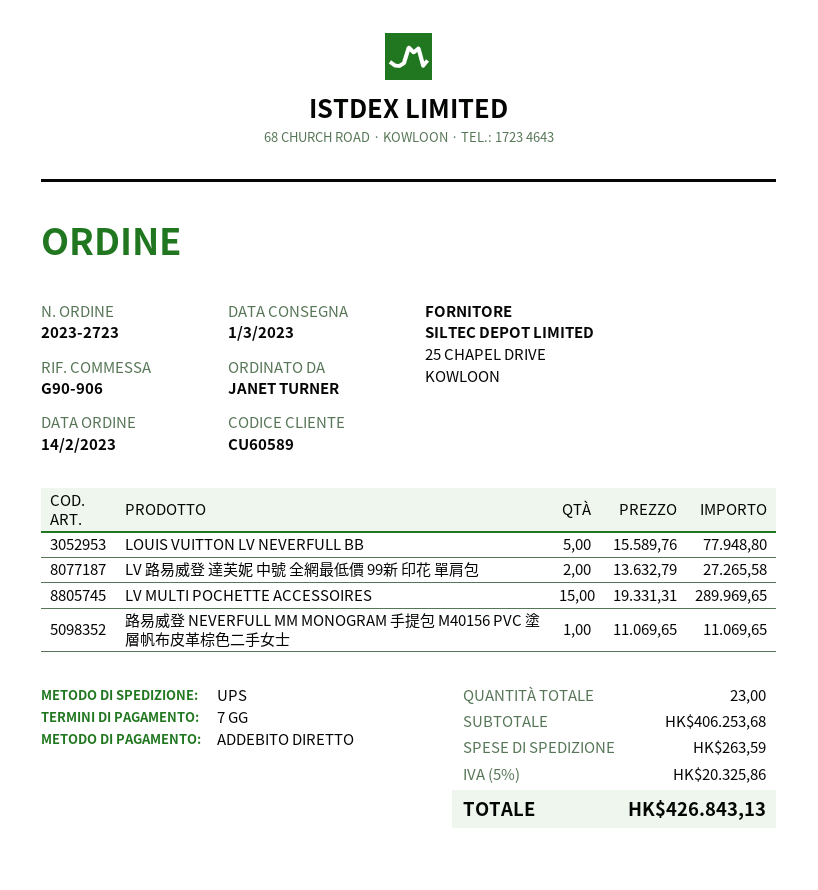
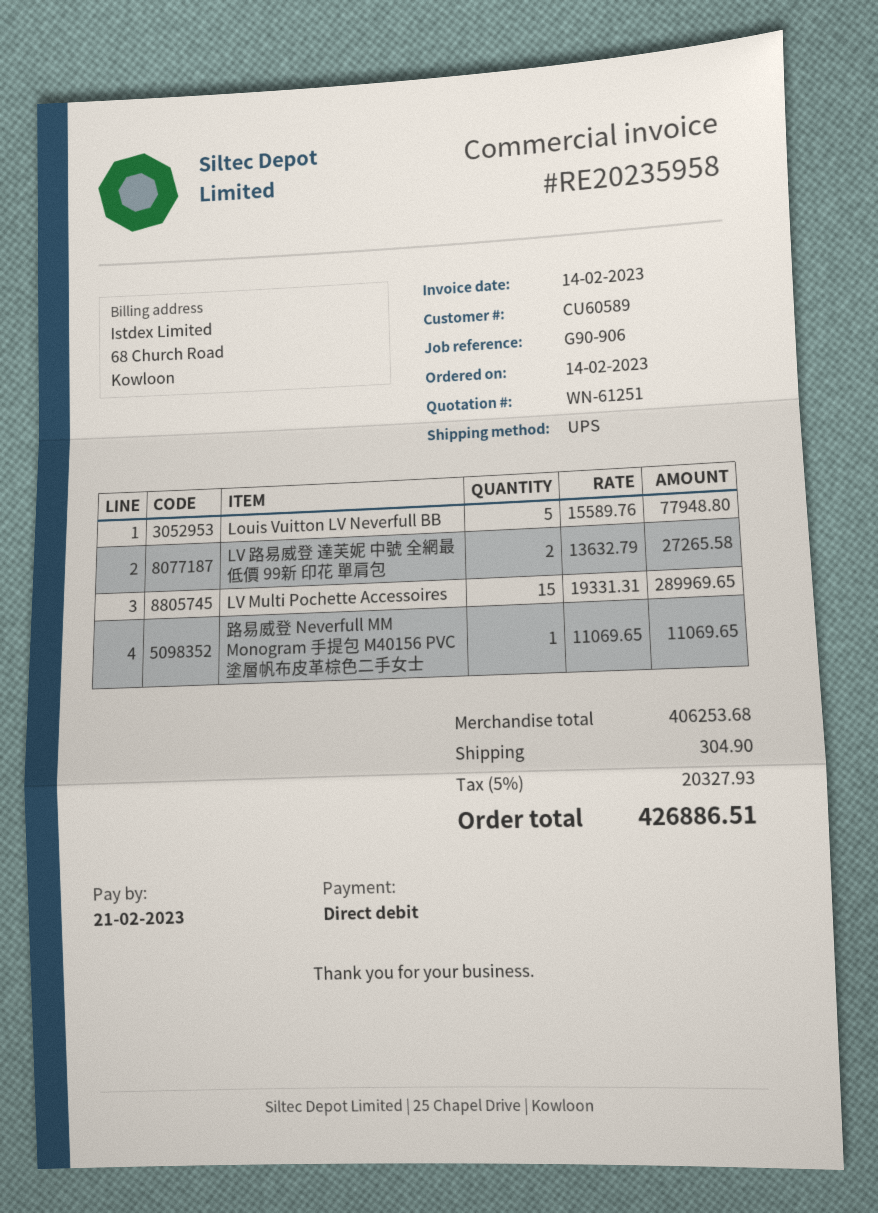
shipping: 263.59 -> 304.90
tax: 5% = 20325.86 -> 5% = 20327.93
total: 426843.13 -> 426886.51

